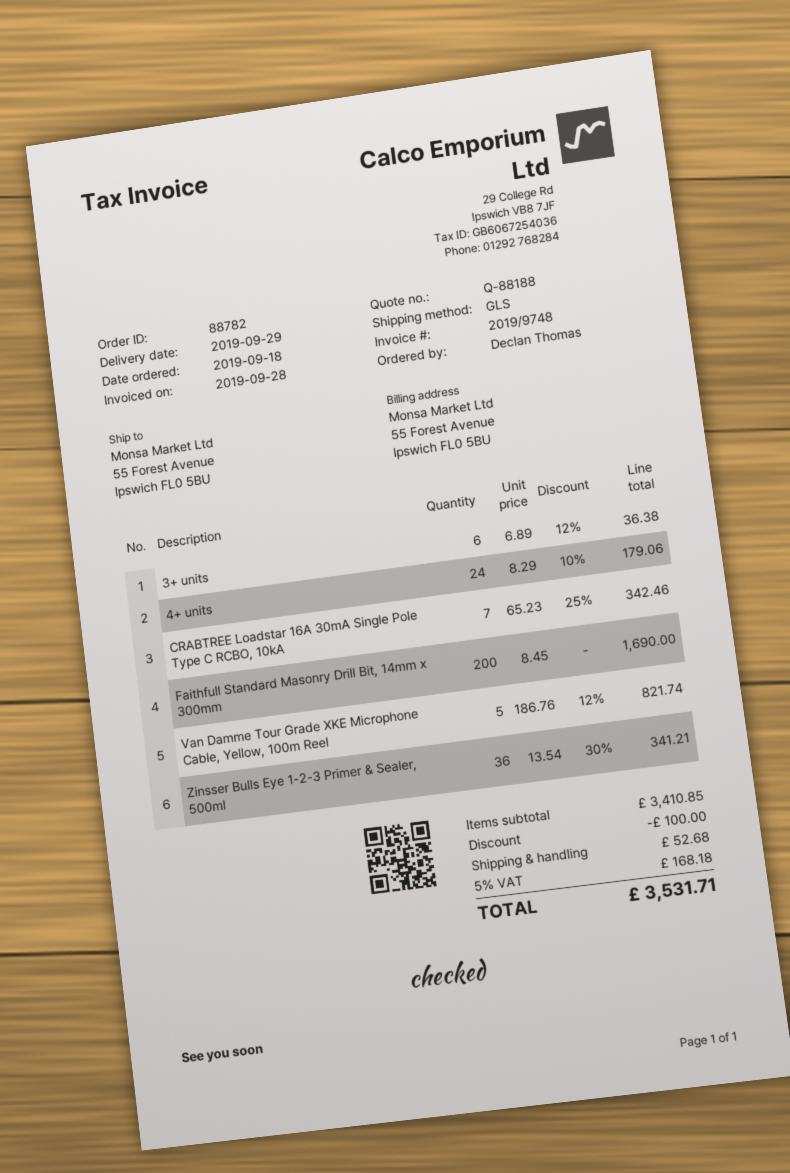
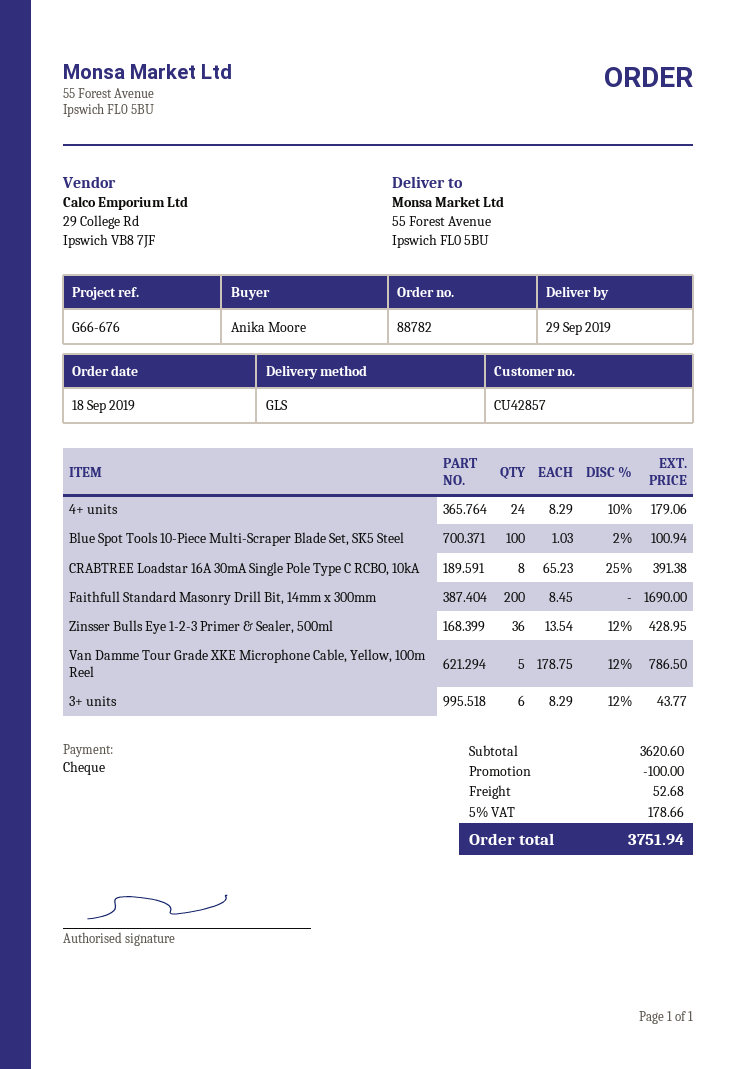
ordered by: Declan Thomas -> Anika Moore
3+ units: 6 x 6.89 - 12% = 36.38 -> 6 x 8.29 - 12% = 43.77
CRABTREE Loadstar 16A 30mA Single Pole Type C RCBO, 10kA: 7 x 65.23 - 25% = 342.46 -> 8 x 65.23 - 25% = 391.38
Van Damme Tour Grade XKE Microphone Cable, Yellow, 100m Reel: 5 x 186.76 - 12% = 821.74 -> 5 x 178.75 - 12% = 786.50
Zinsser Bulls Eye 1-2-3 Primer & Sealer, 500ml: 36 x 13.54 - 30% = 341.21 -> 36 x 13.54 - 12% = 428.95
Blue Spot Tools 10-Piece Multi-Scraper Blade Set, SK5 Steel: none -> 100 x 1.03 - 2% = 100.94
subtotal: 3410.85 -> 3620.60
tax: 5% = 168.18 -> 5% = 178.66
total: 3531.71 -> 3751.94

